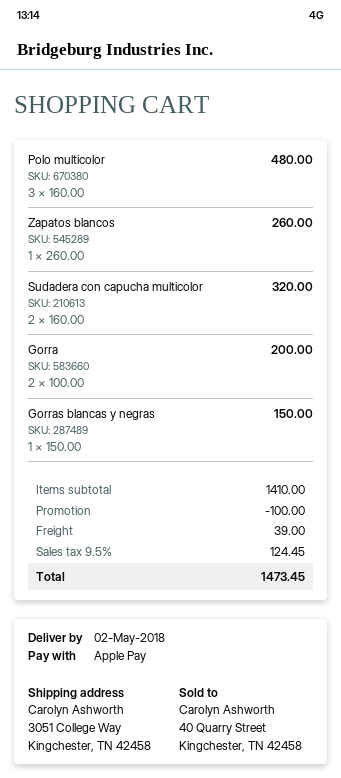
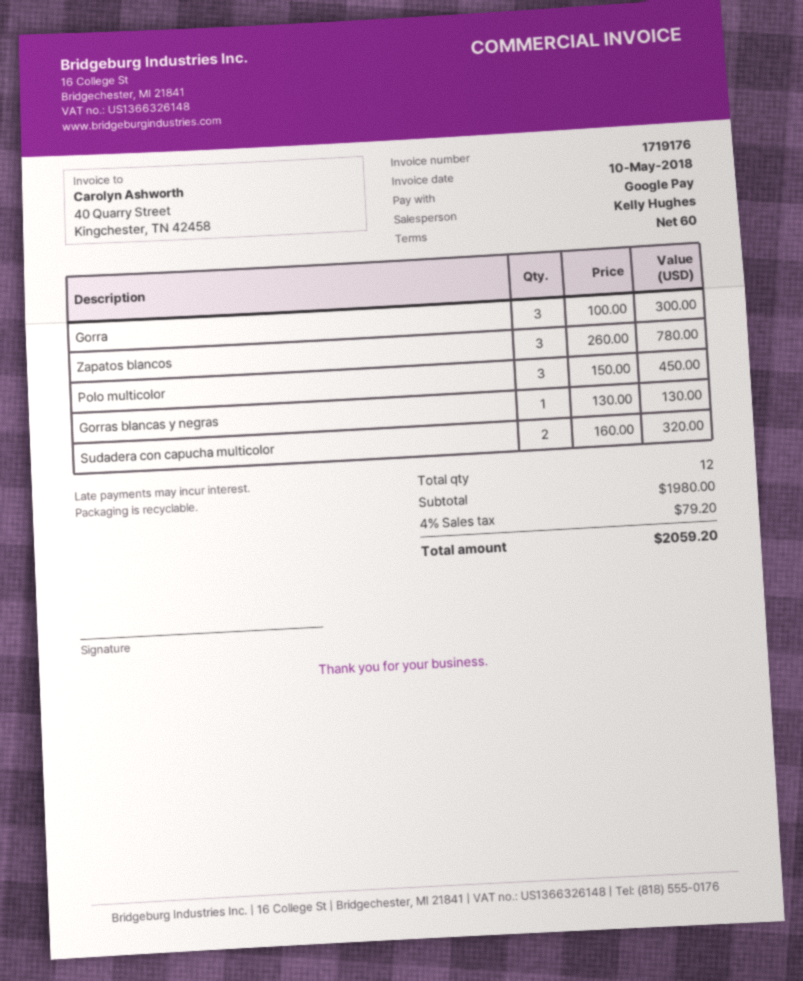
payment method: Apple Pay -> Google Pay
Polo multicolor: 3 x 160.00 = 480.00 -> 3 x 150.00 = 450.00
Zapatos blancos: 1 x 260.00 = 260.00 -> 3 x 260.00 = 780.00
Gorra: 2 x 100.00 = 200.00 -> 3 x 100.00 = 300.00
Gorras blancas y negras: 1 x 150.00 = 150.00 -> 1 x 130.00 = 130.00
subtotal: 1410.00 -> 1980.00
discount: 100.00 -> none
shipping: 39.00 -> none
tax: 9.5% = 124.45 -> 4% = 79.20
total: 1473.45 -> 2059.20

